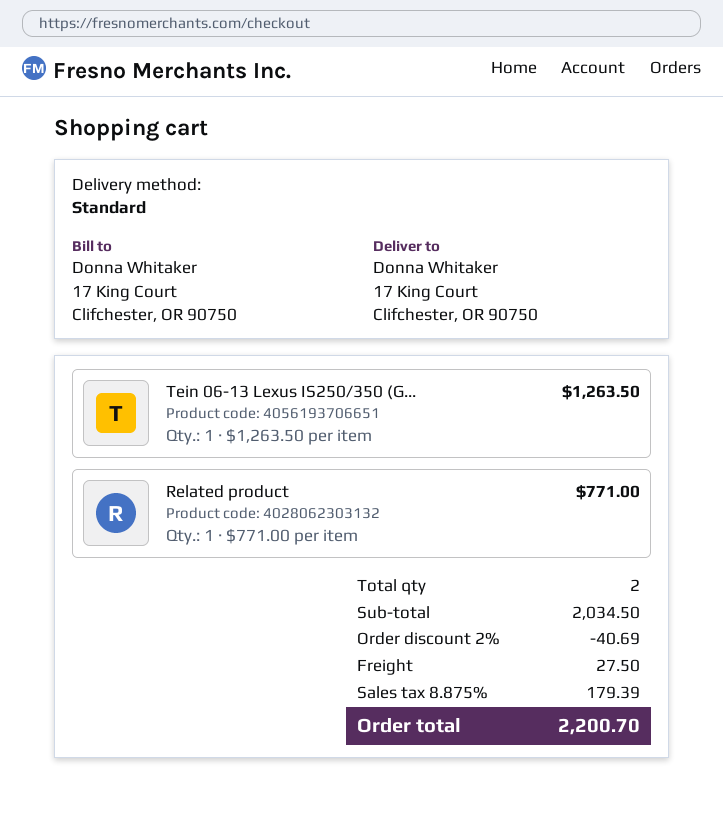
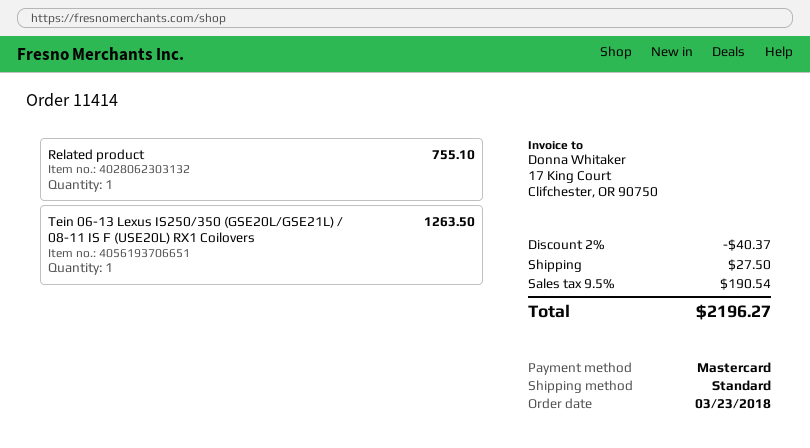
Related product: 1 for 771.00 -> 1 for 755.10
discount: 2% = 40.69 -> 2% = 40.37
tax: 8.875% = 179.39 -> 9.5% = 190.54
total: 2200.70 -> 2196.27

